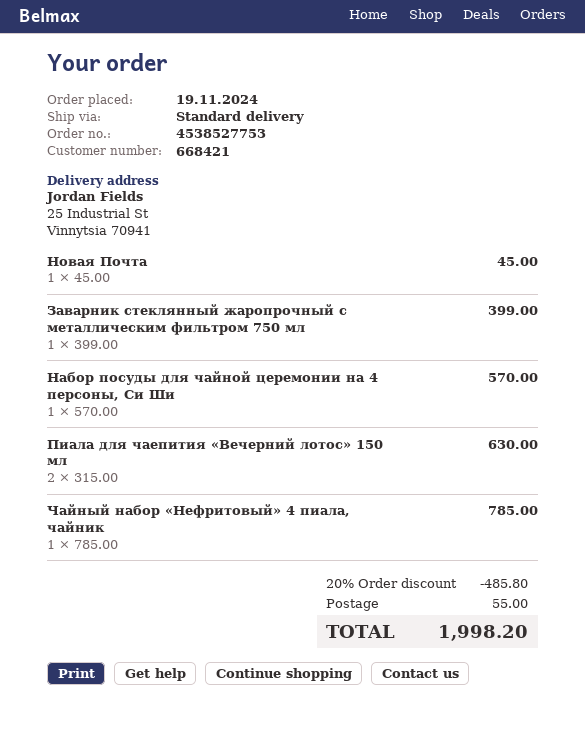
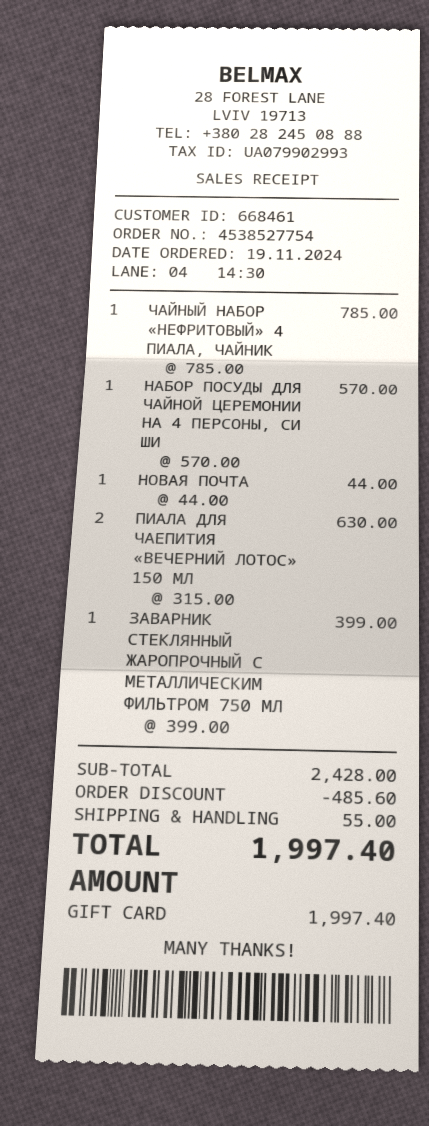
order number: 4538527753 -> 4538527754
customer number: 668421 -> 668461
Новая Почта: 1 x 45.00 = 45.00 -> 1 x 44.00 = 44.00
discount: 485.80 -> 485.60
total: 1998.20 -> 1997.40

